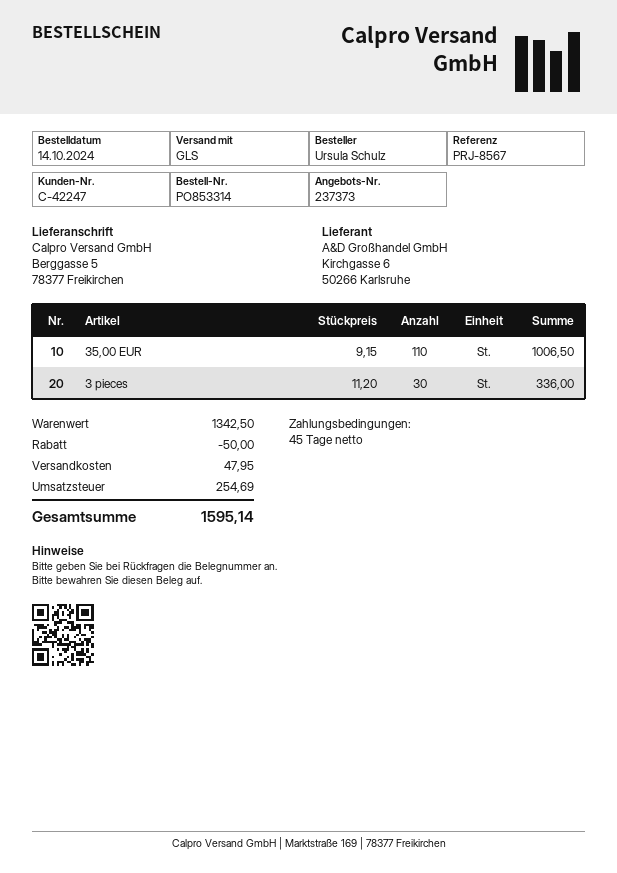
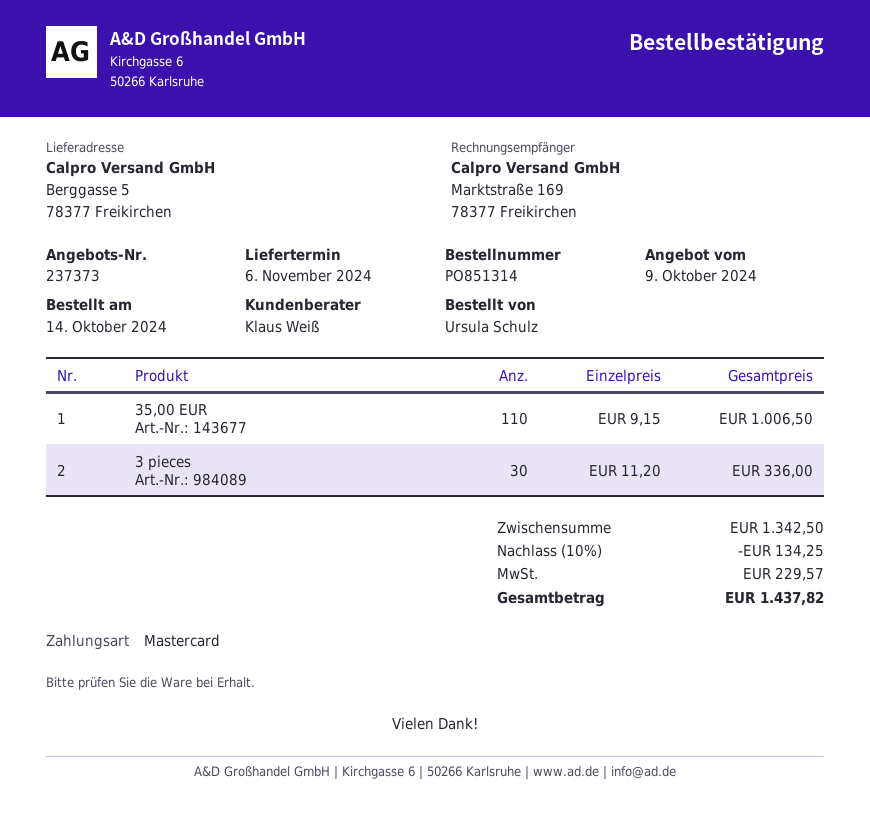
order number: PO853314 -> PO851314
discount: 50.00 -> 134.25
shipping: 47.95 -> none
tax: 254.69 -> 229.57
total: 1595.14 -> 1437.82

